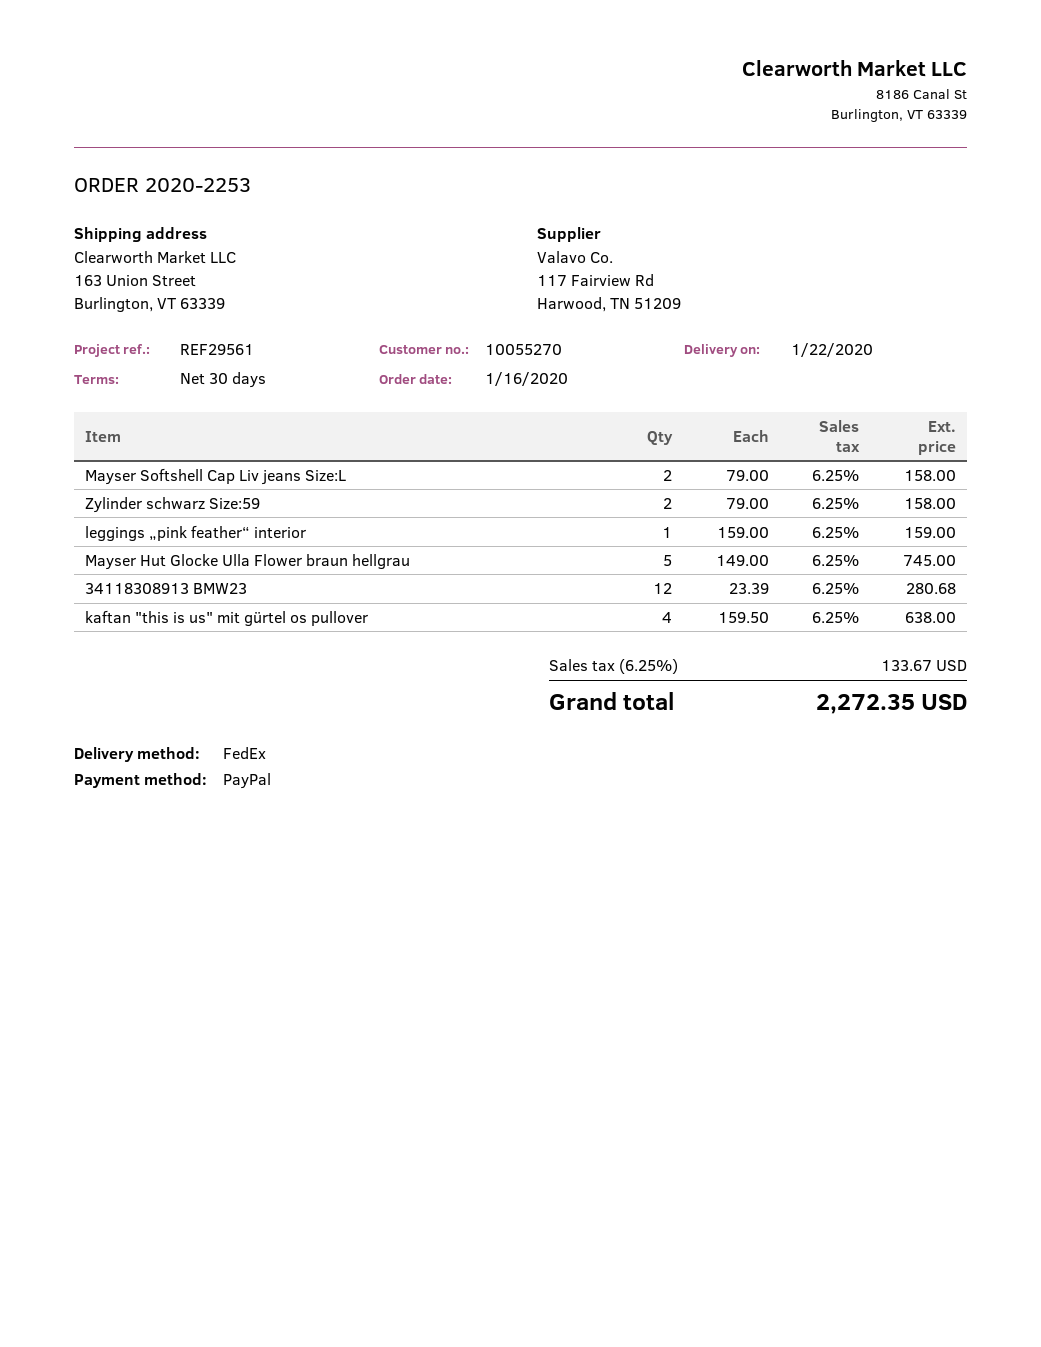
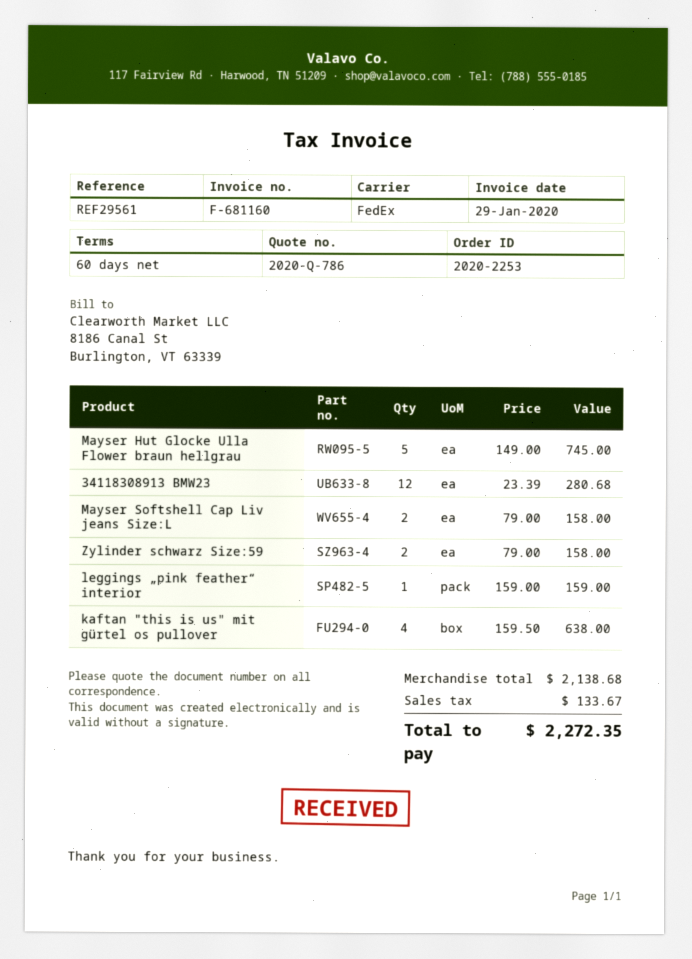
payment terms: 30 days -> 60 days

